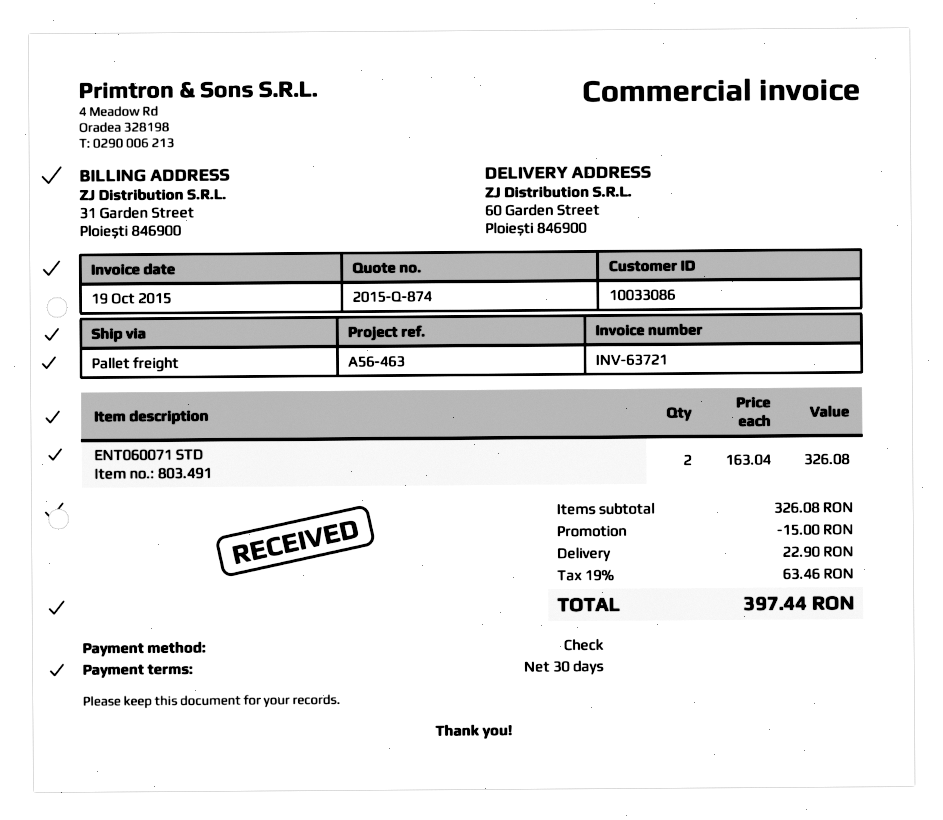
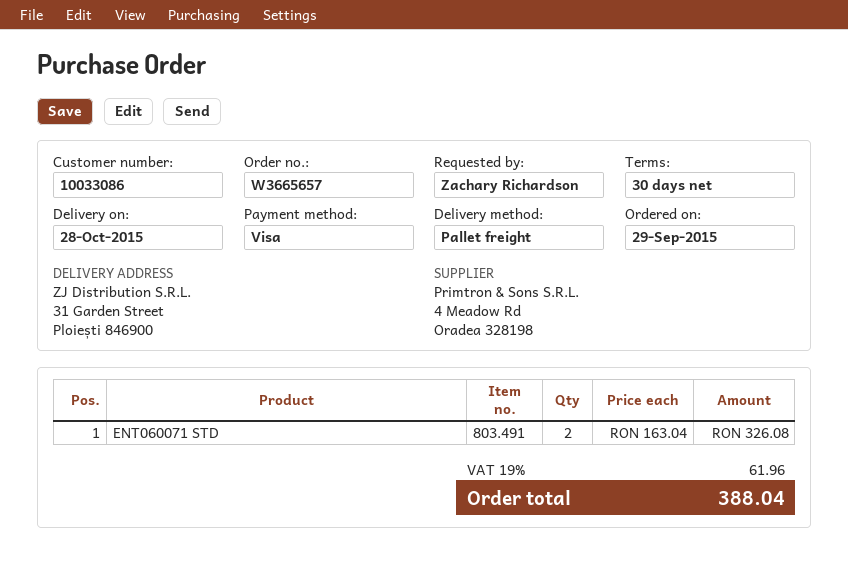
payment method: cheque -> Visa
ship to: 60 Garden Street, Ploiești 846900 -> 31 Garden Street, Ploiești 846900
discount: 15.00 -> none
shipping: 22.90 -> none
tax: 19% = 63.46 -> 19% = 61.96
total: 397.44 -> 388.04

